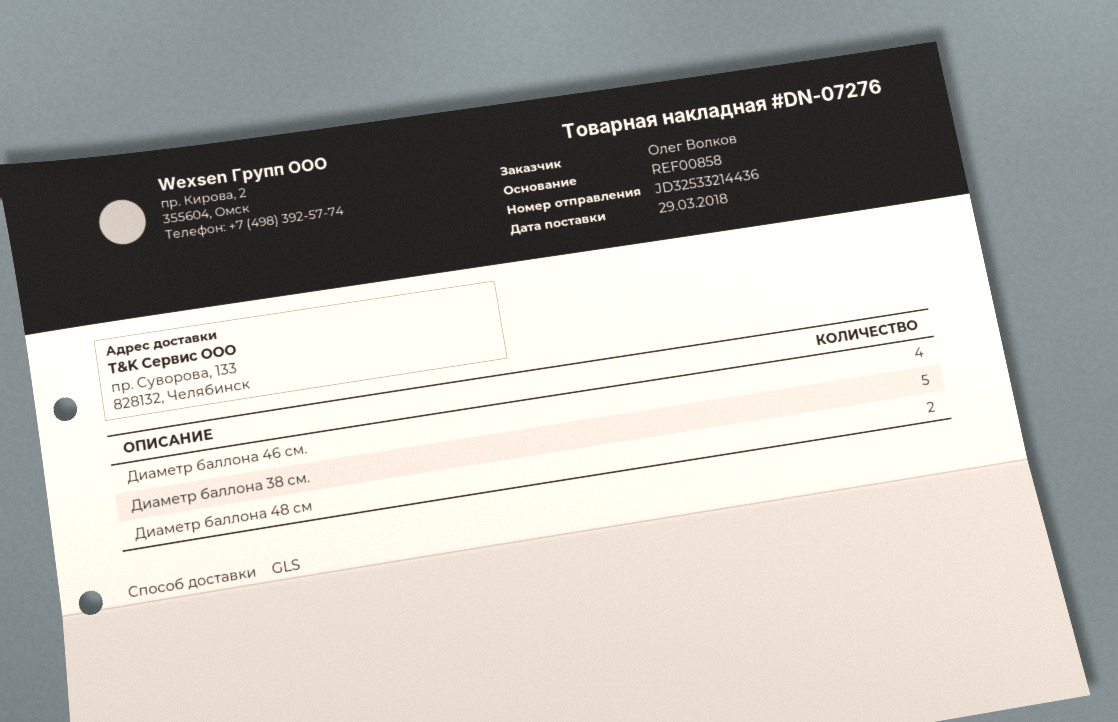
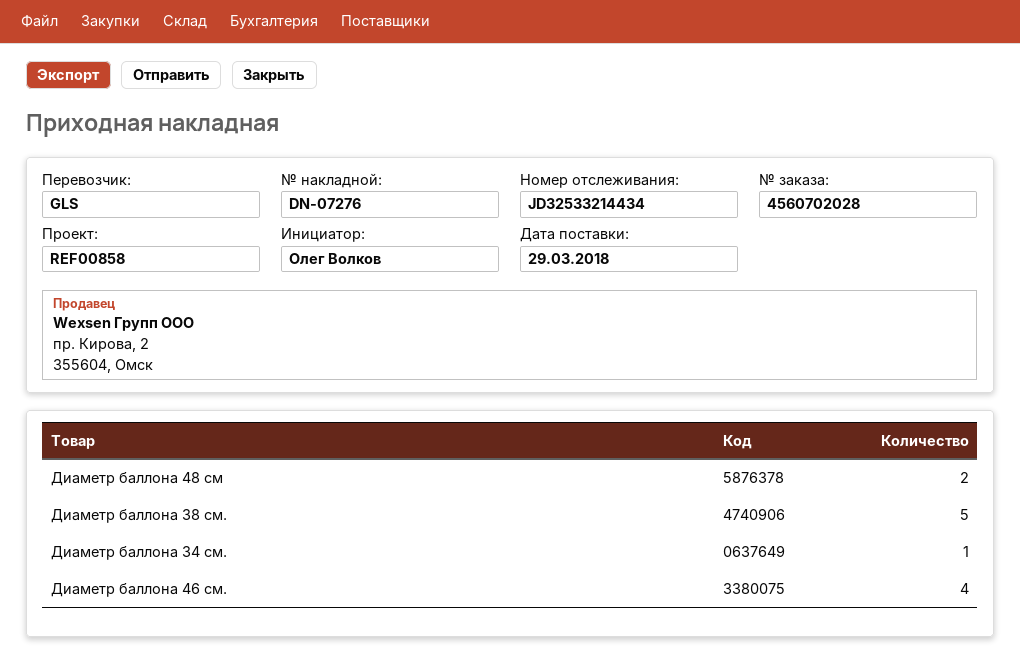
tracking number: JD32533214436 -> JD32533214434
Диаметр баллона 34 см.: none -> 1

